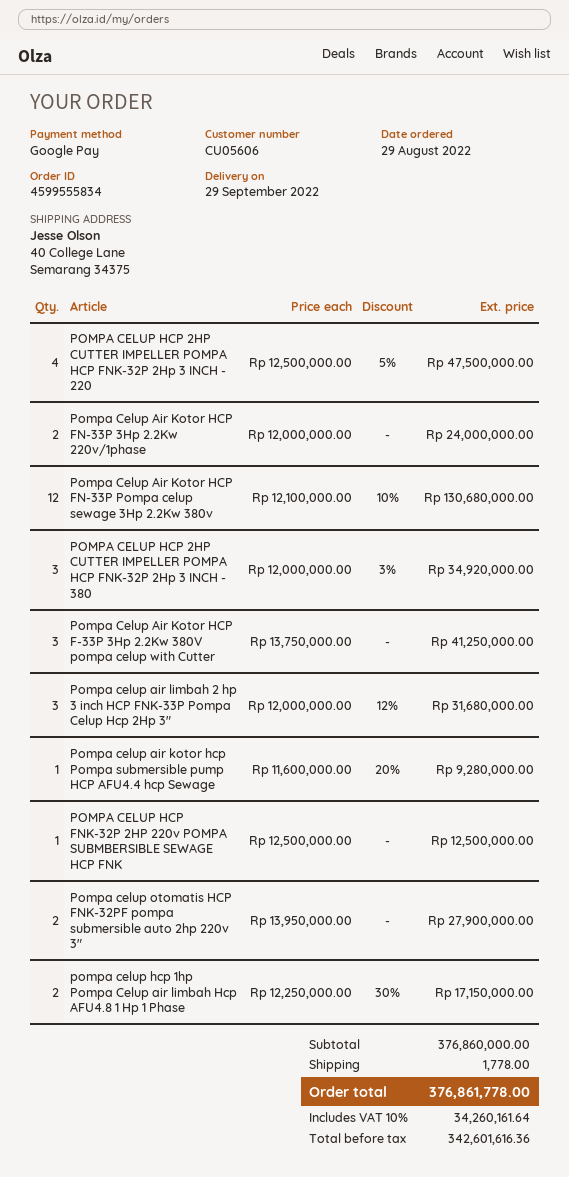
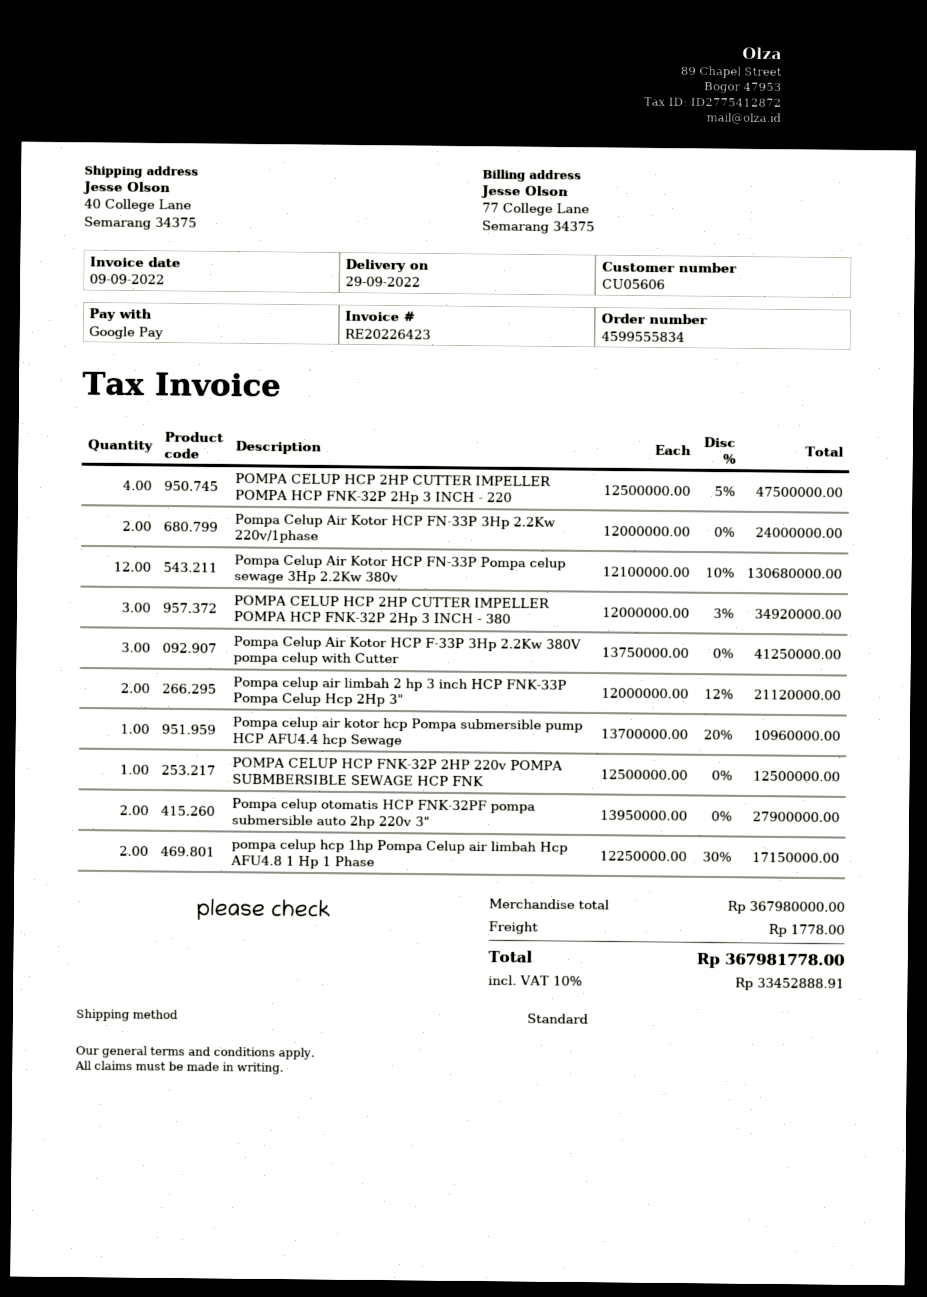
Pompa celup air limbah 2 hp 3 inch HCP FNK-33P Pompa Celup Hcp 2Hp 3": 3 x 12000000.00 - 12% = 31680000.00 -> 2 x 12000000.00 - 12% = 21120000.00
Pompa celup air kotor hcp Pompa submersible pump HCP AFU4.4 hcp Sewage: 1 x 11600000.00 - 20% = 9280000.00 -> 1 x 13700000.00 - 20% = 10960000.00
subtotal: 376860000.00 -> 367980000.00
tax: 10% = 34260161.64 -> 10% = 33452888.91
total: 376861778.00 -> 367981778.00

